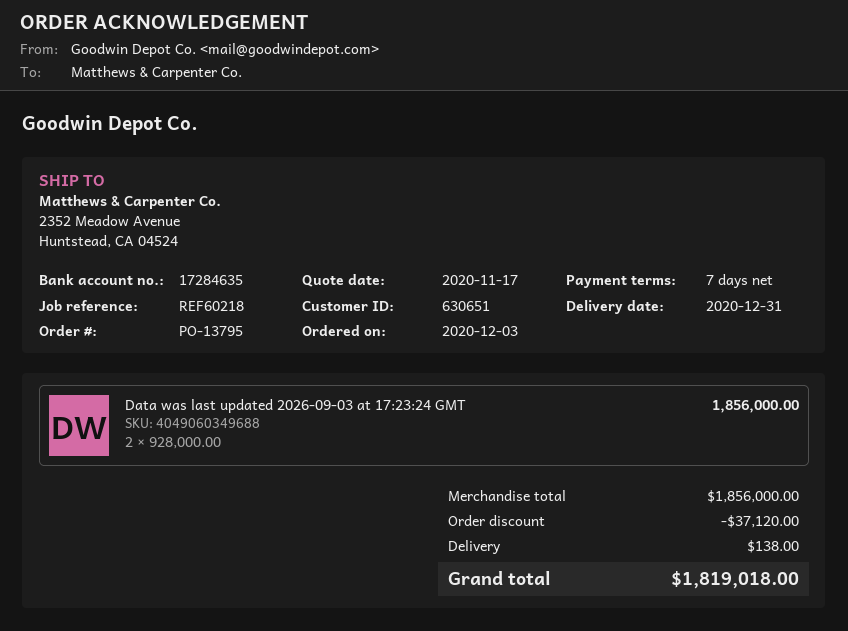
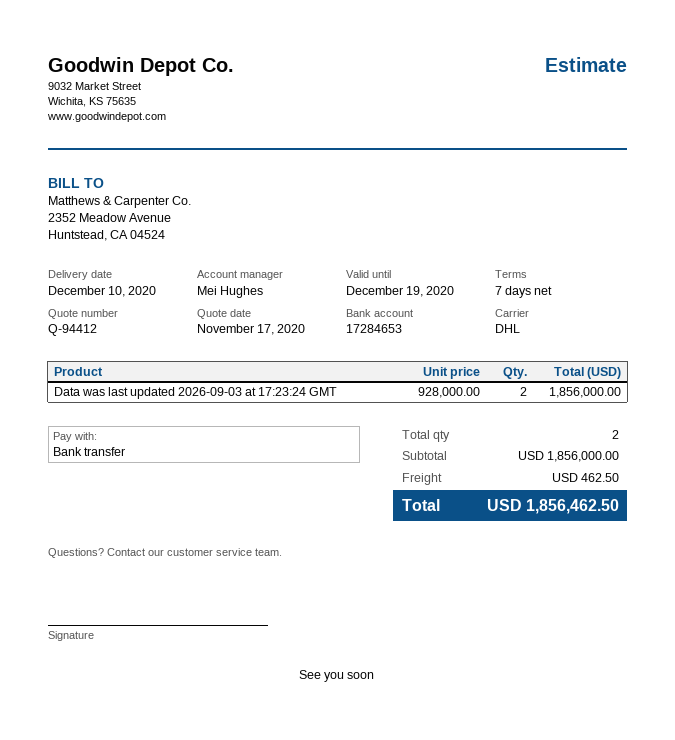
delivery date: 2020-12-31 -> 2020-12-10
bank account: 17284635 -> 17284653
discount: 37120.00 -> none
shipping: 138.00 -> 462.50
total: 1819018.00 -> 1856462.50

